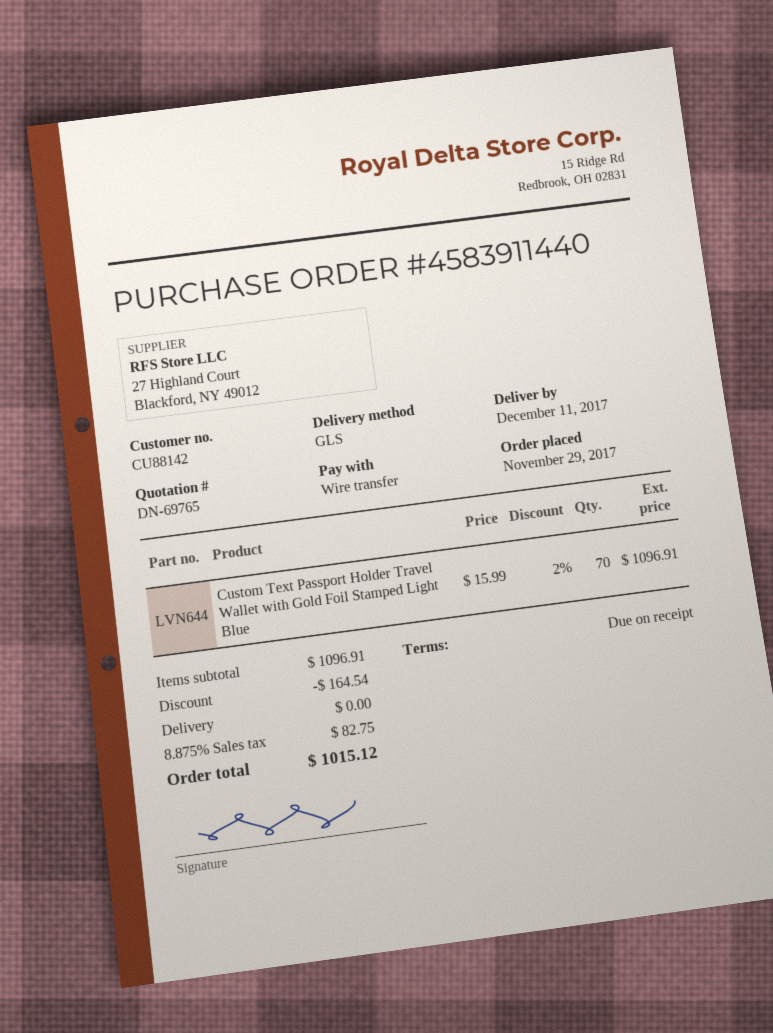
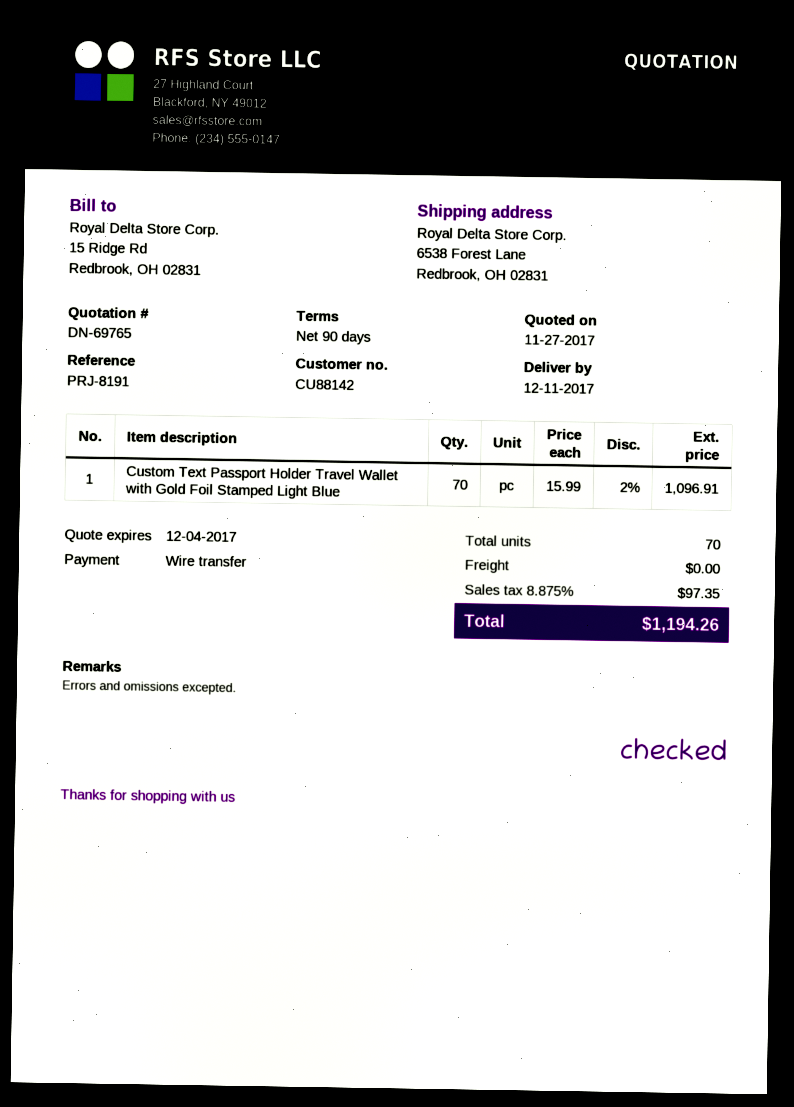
payment terms: on receipt -> 90 days
discount: 164.54 -> none
tax: 8.875% = 82.75 -> 8.875% = 97.35
total: 1015.12 -> 1194.26

